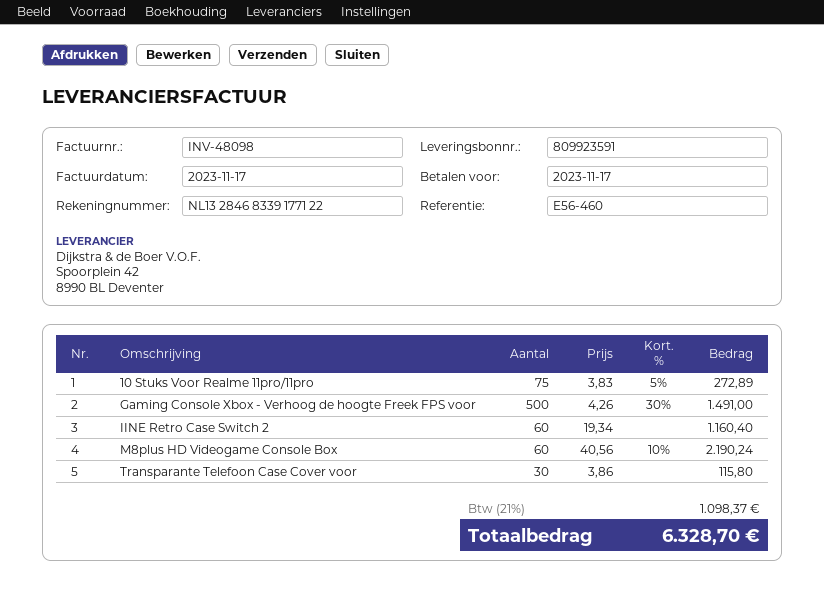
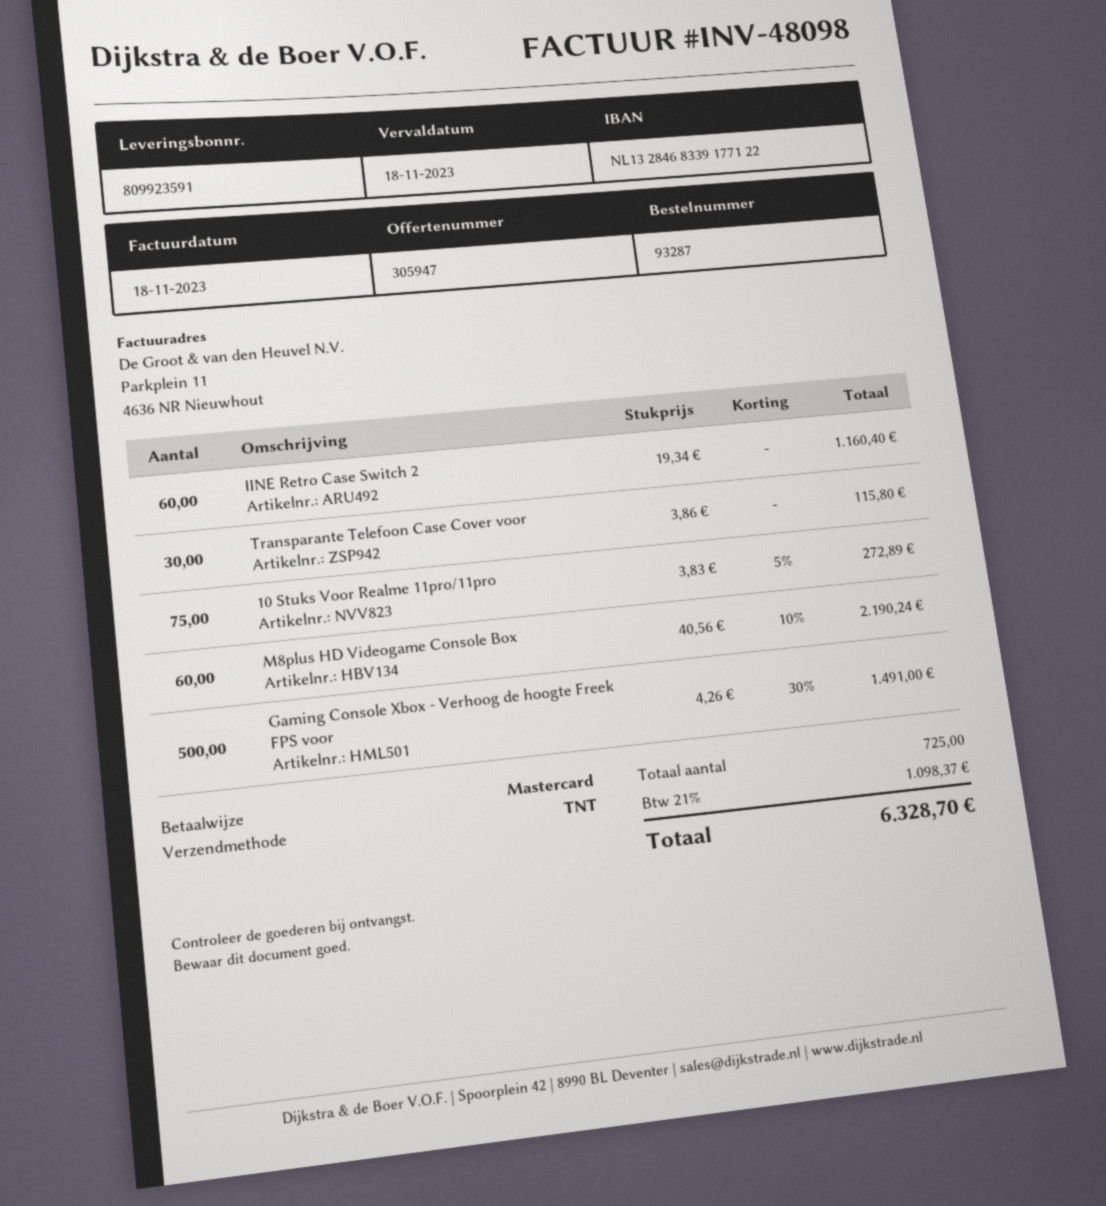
invoice date: 2023-11-17 -> 2023-11-18
due date: 2023-11-17 -> 2023-11-18

